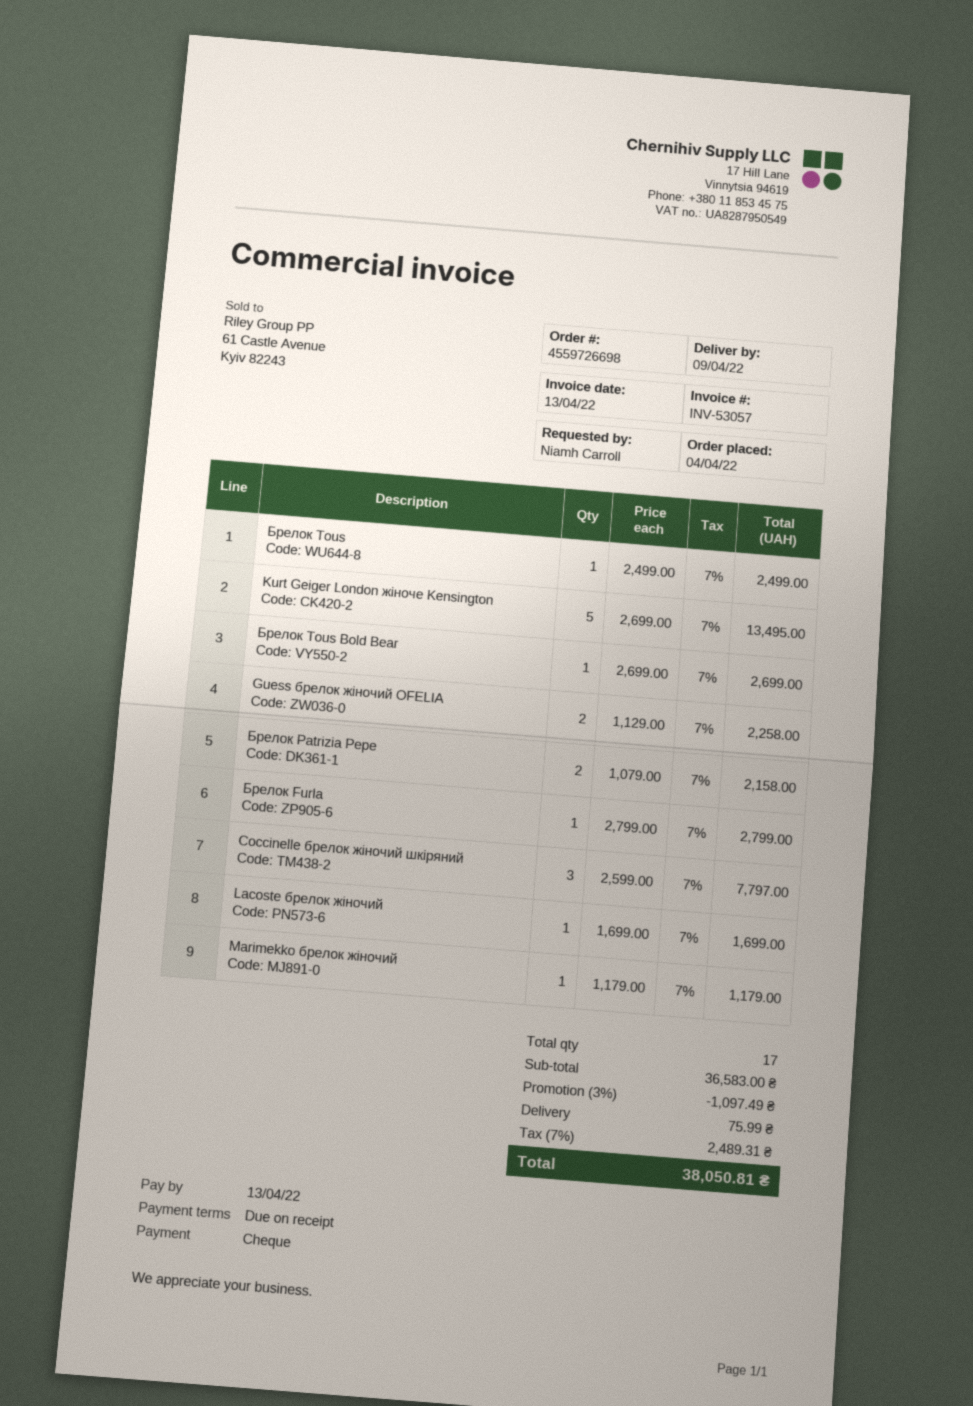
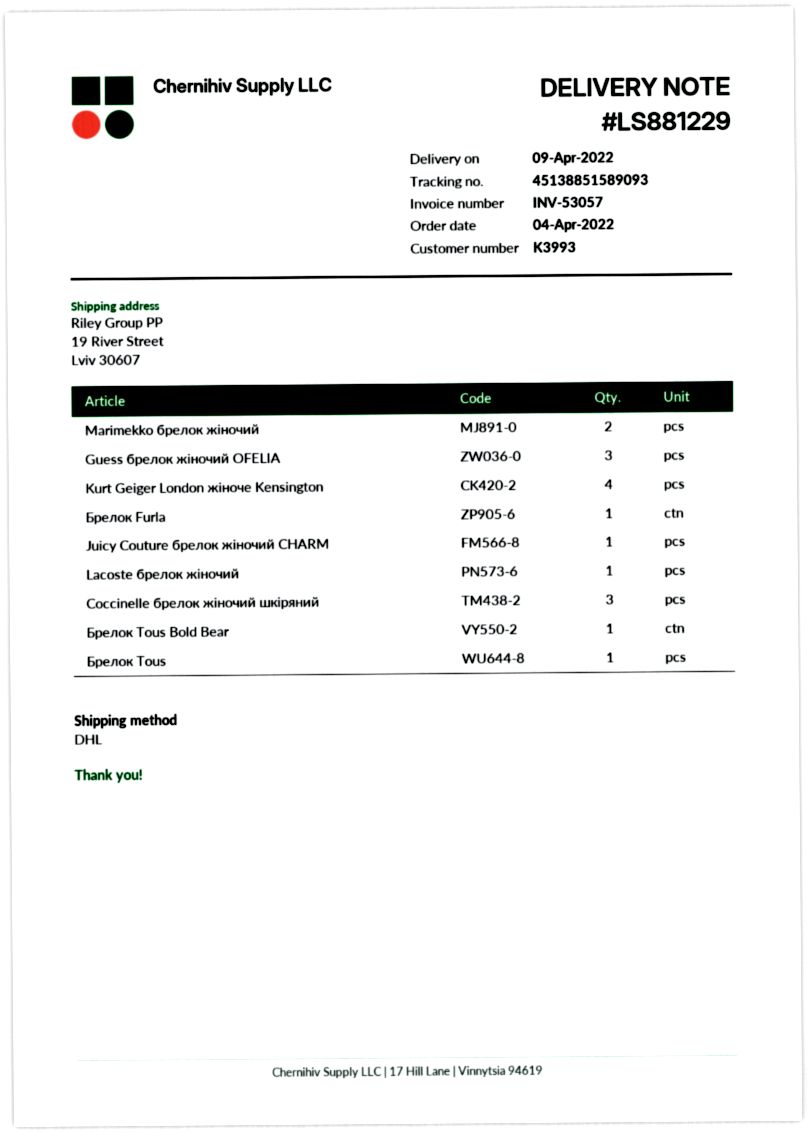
Kurt Geiger London жіноче Kensington: 5 -> 4
Guess брелок жіночий OFELIA: 2 -> 3
Брелок Patrizia Pepe: 2 -> none
Marimekko брелок жіночий: 1 -> 2
Juicy Couture брелок жіночий CHARM: none -> 1

